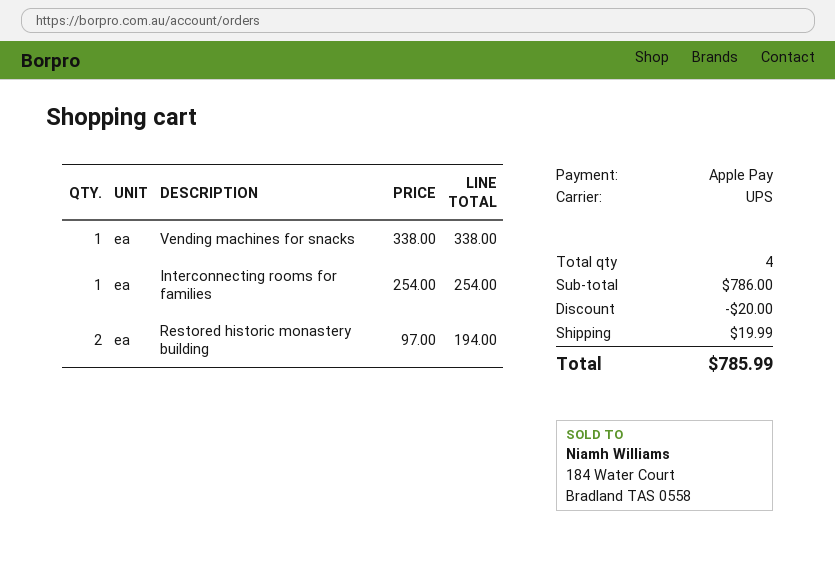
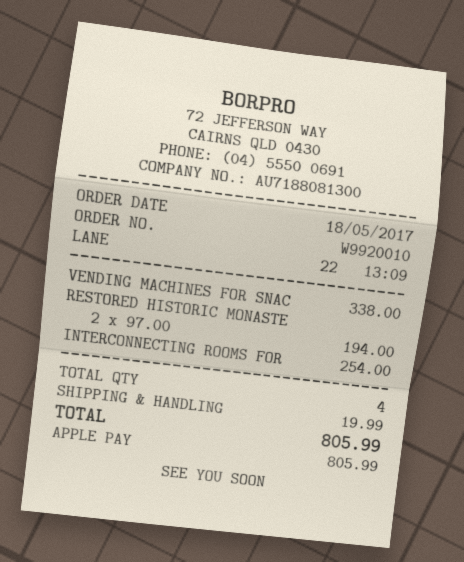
discount: 20.00 -> none
total: 785.99 -> 805.99

